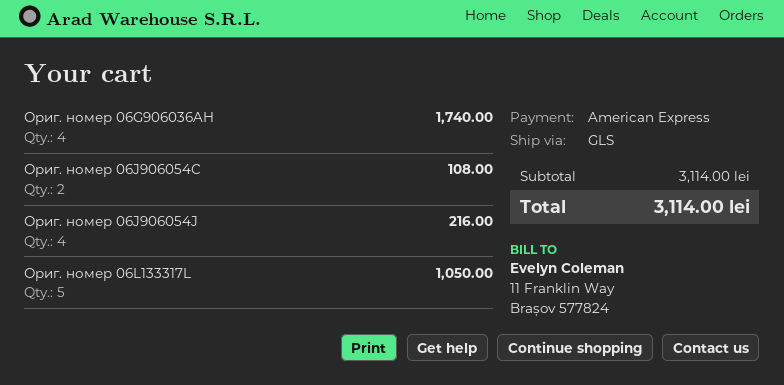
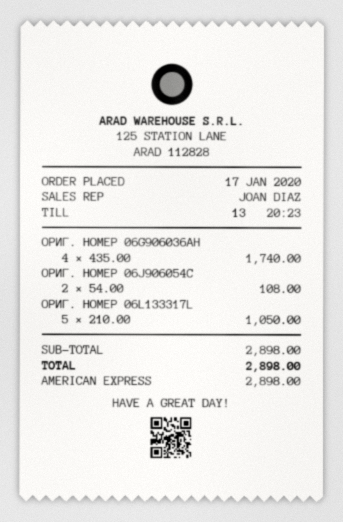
Ориг. номер 06J906054J: 4 for 216.00 -> none
subtotal: 3114.00 -> 2898.00
total: 3114.00 -> 2898.00

